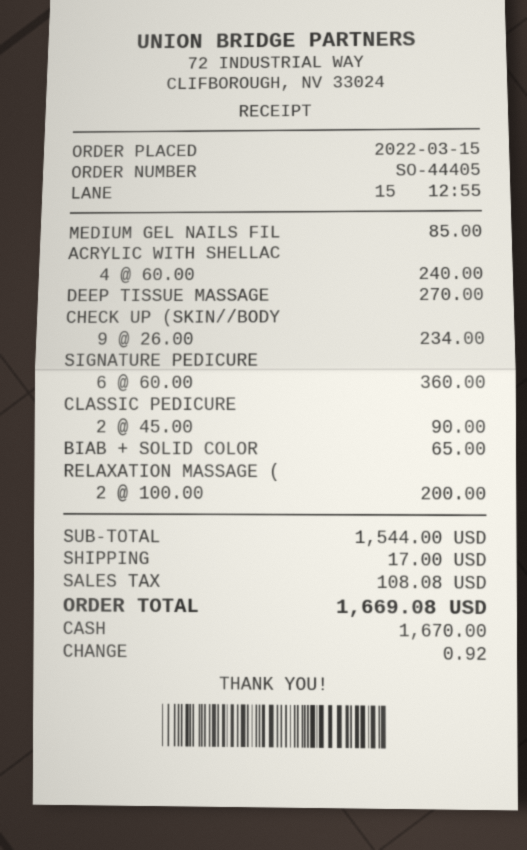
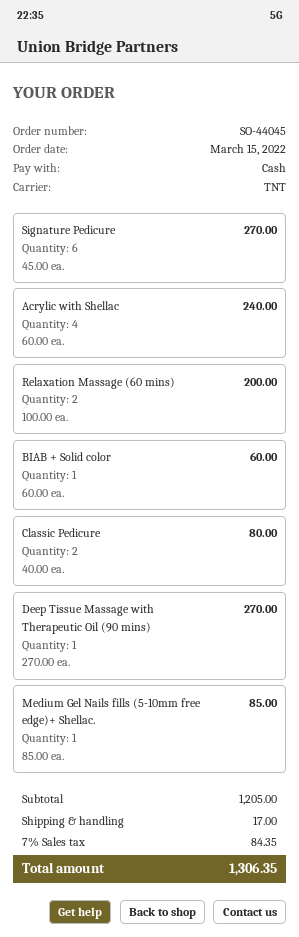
order number: SO-44405 -> SO-44045
CHECK UP (SKIN//BODY: 9 x 26.00 = 234.00 -> none
SIGNATURE PEDICURE: 6 x 60.00 = 360.00 -> 6 x 45.00 = 270.00
CLASSIC PEDICURE: 2 x 45.00 = 90.00 -> 2 x 40.00 = 80.00
BIAB + SOLID COLOR: 1 x 65.00 = 65.00 -> 1 x 60.00 = 60.00
subtotal: 1544.00 -> 1205.00
tax: 108.08 -> 84.35
total: 1669.08 -> 1306.35

